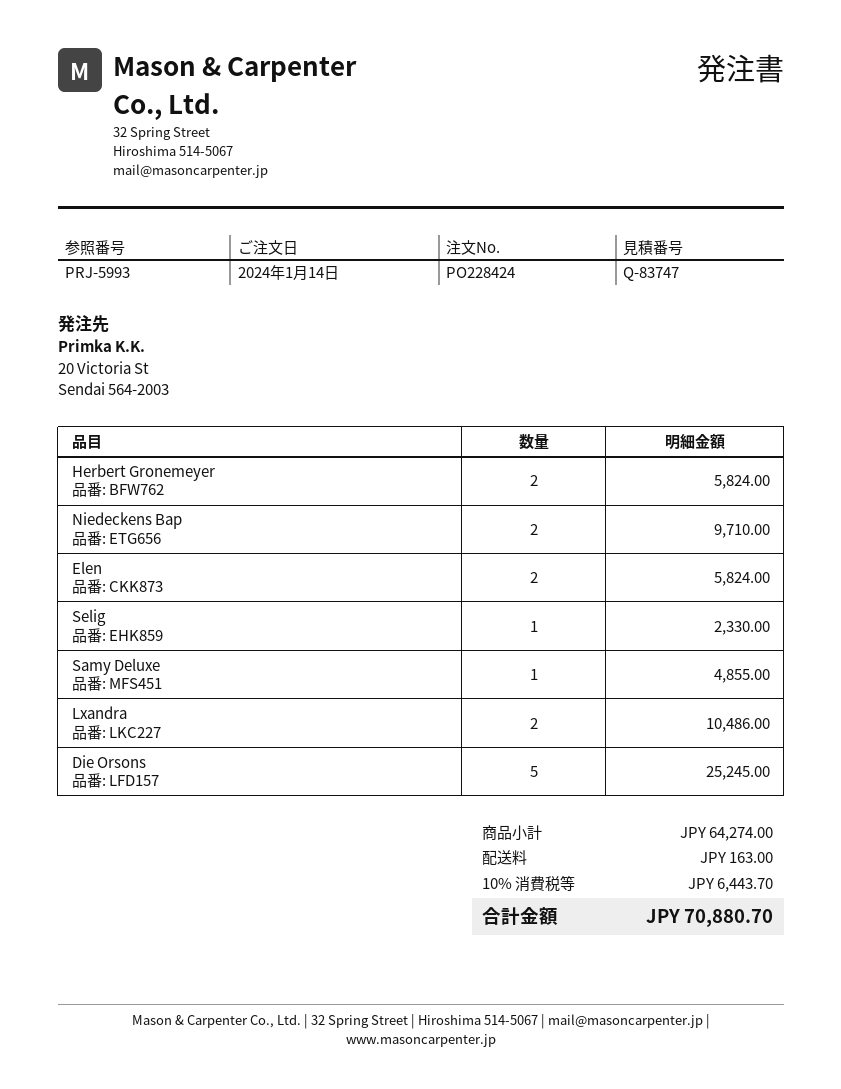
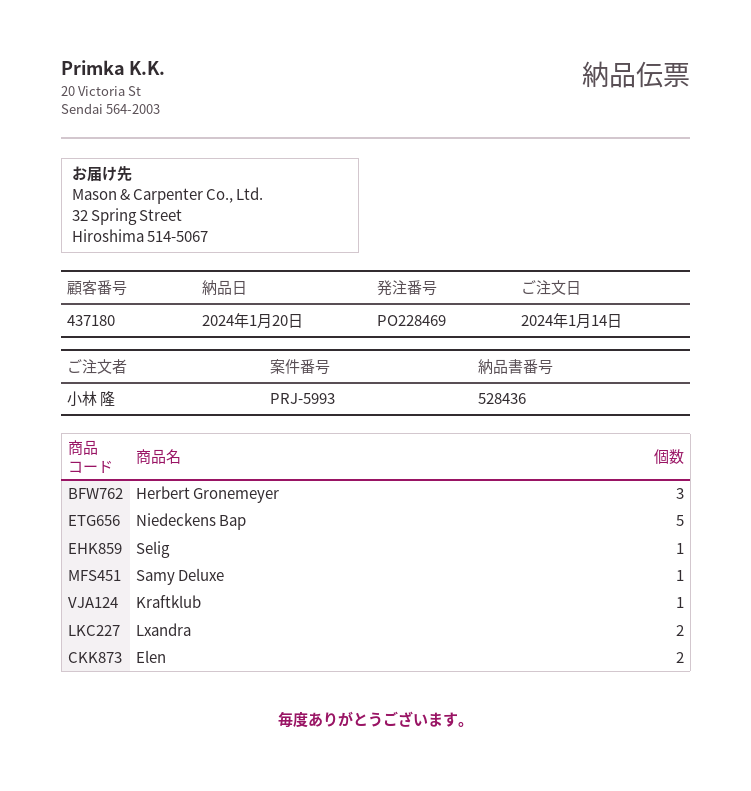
order number: PO228424 -> PO228469
Herbert Gronemeyer: 2 -> 3
Niedeckens Bap: 2 -> 5
Die Orsons: 5 -> none
Kraftklub: none -> 1

